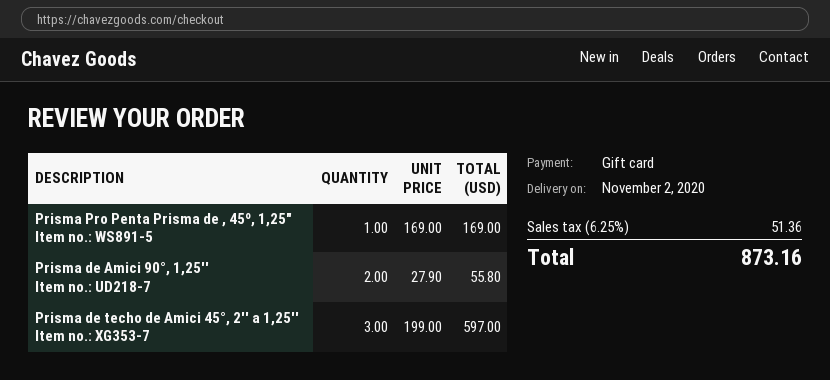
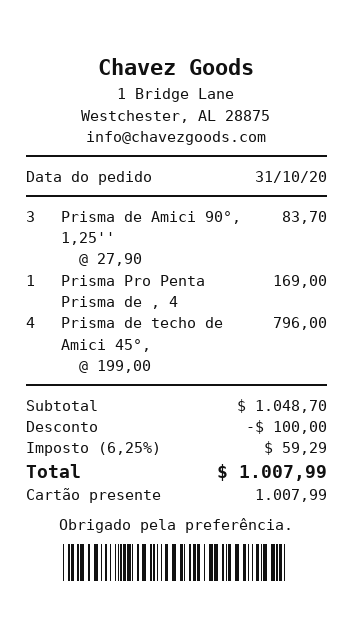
Prisma de Amici 90°, 1,25'': 2 x 27.90 = 55.80 -> 3 x 27.90 = 83.70
Prisma de techo de Amici 45°, 2'' a 1,25'': 3 x 199.00 = 597.00 -> 4 x 199.00 = 796.00
discount: none -> 100.00
tax: 6.25% = 51.36 -> 6.25% = 59.29
total: 873.16 -> 1007.99

